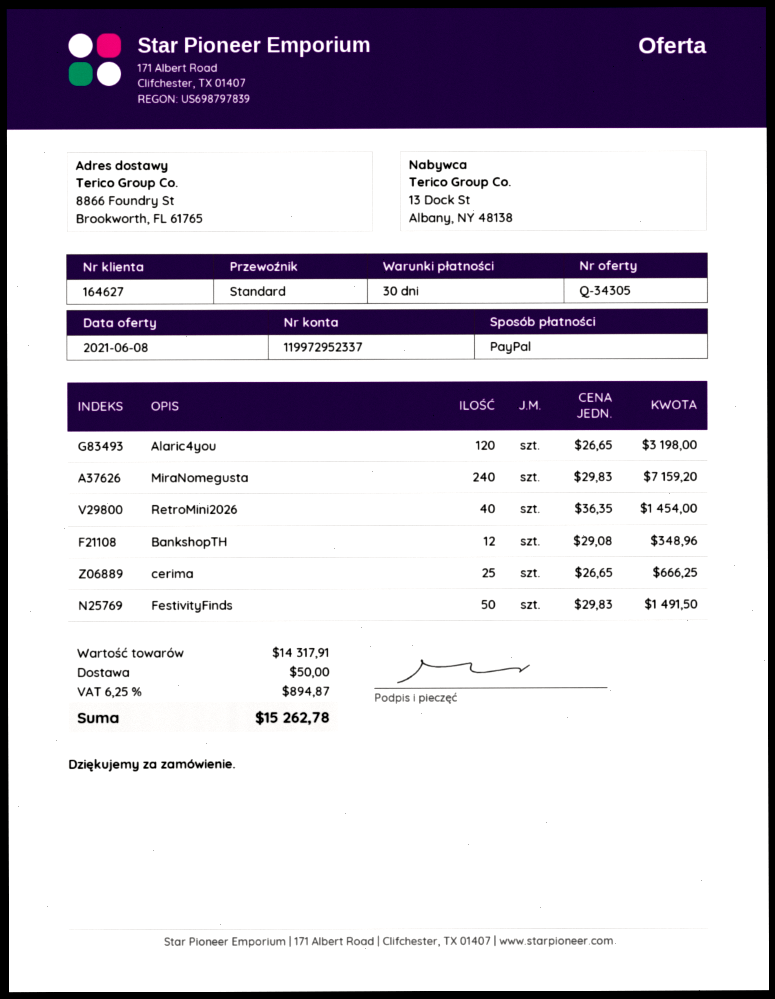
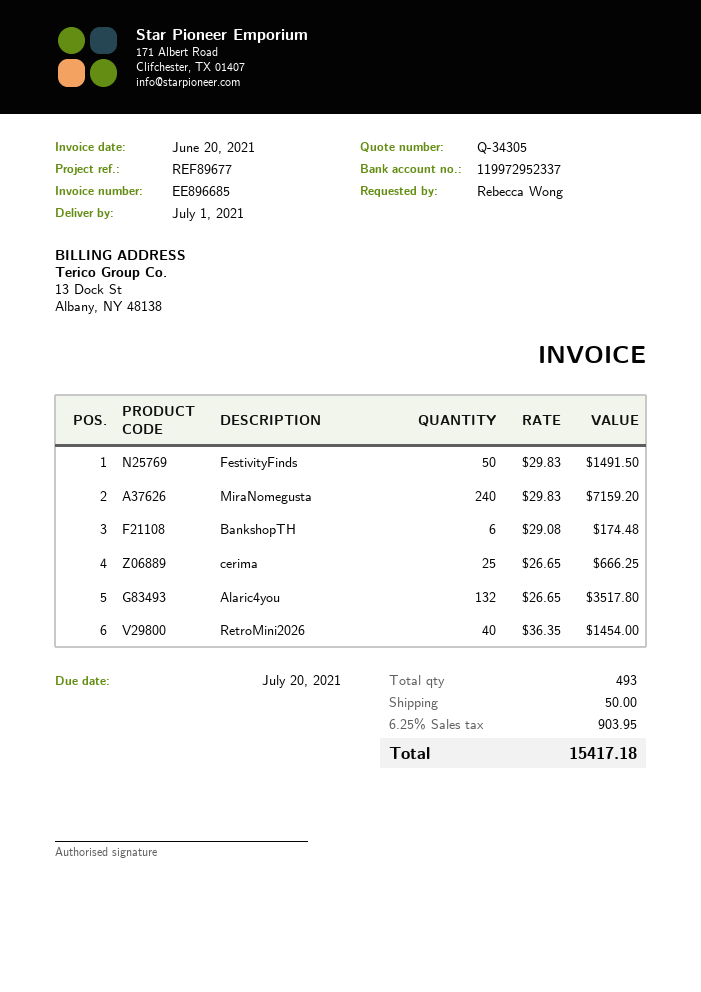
Alaric4you: 120 x 26.65 = 3198.00 -> 132 x 26.65 = 3517.80
BankshopTH: 12 x 29.08 = 348.96 -> 6 x 29.08 = 174.48
tax: 6.25% = 894.87 -> 6.25% = 903.95
total: 15262.78 -> 15417.18

